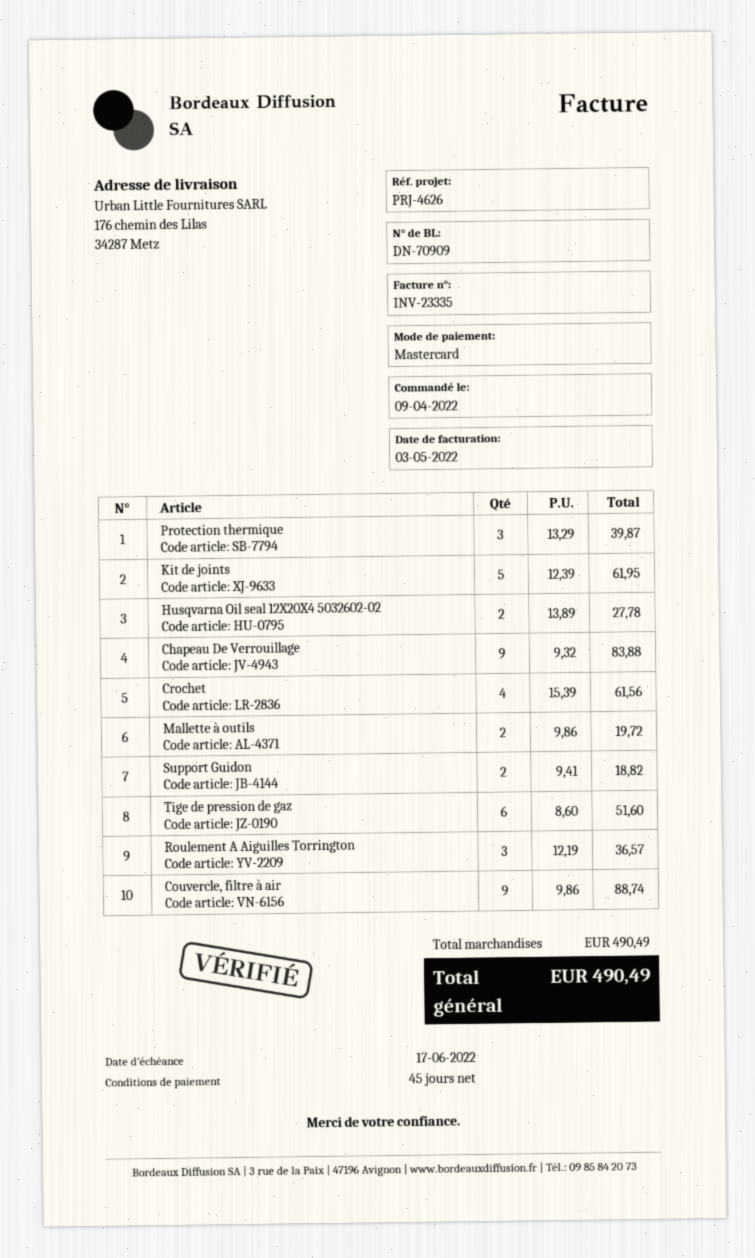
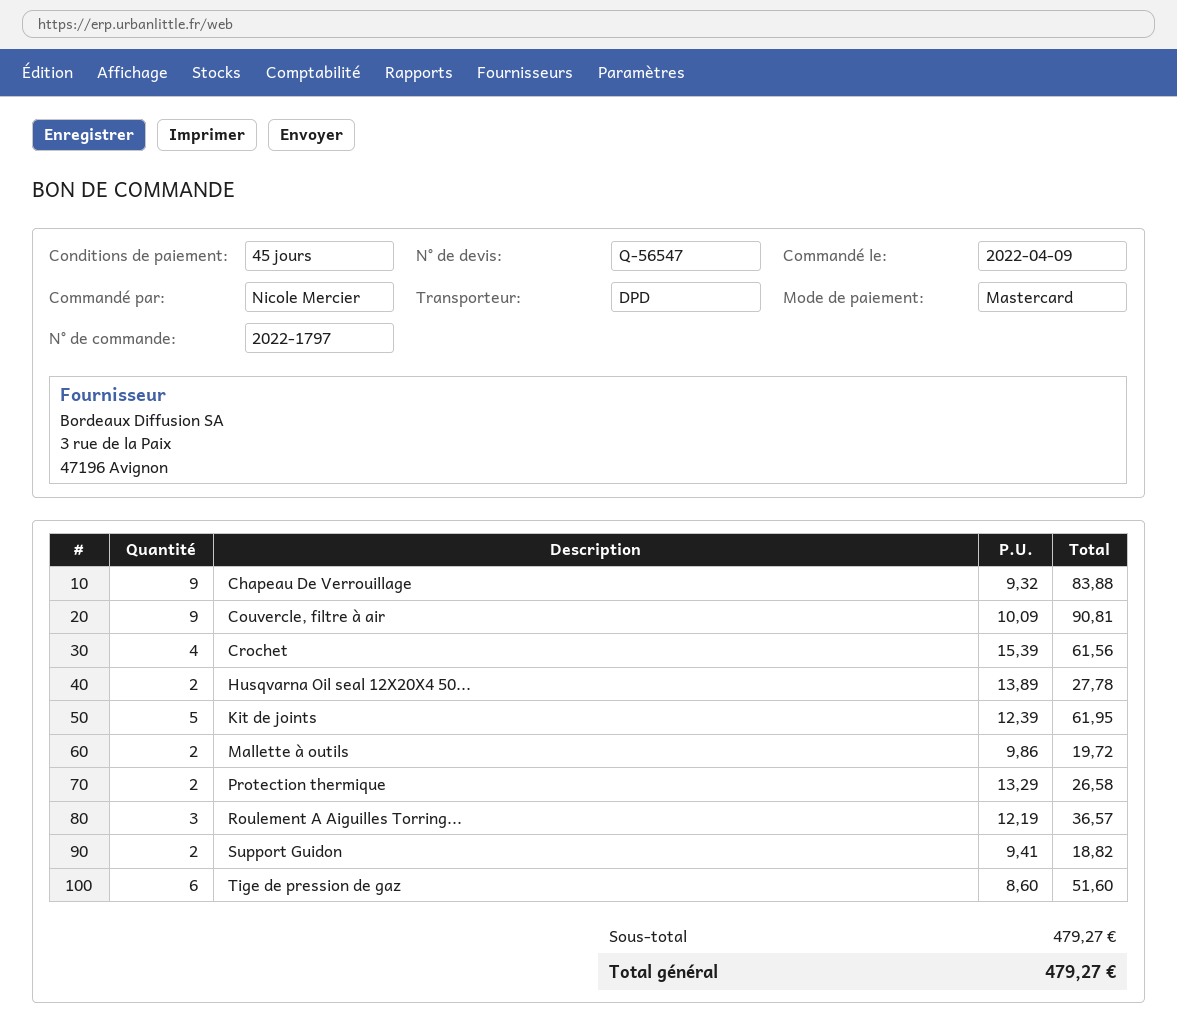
Protection thermique: 3 x 13.29 = 39.87 -> 2 x 13.29 = 26.58
Couvercle, filtre à air: 9 x 9.86 = 88.74 -> 9 x 10.09 = 90.81
subtotal: 490.49 -> 479.27
total: 490.49 -> 479.27

